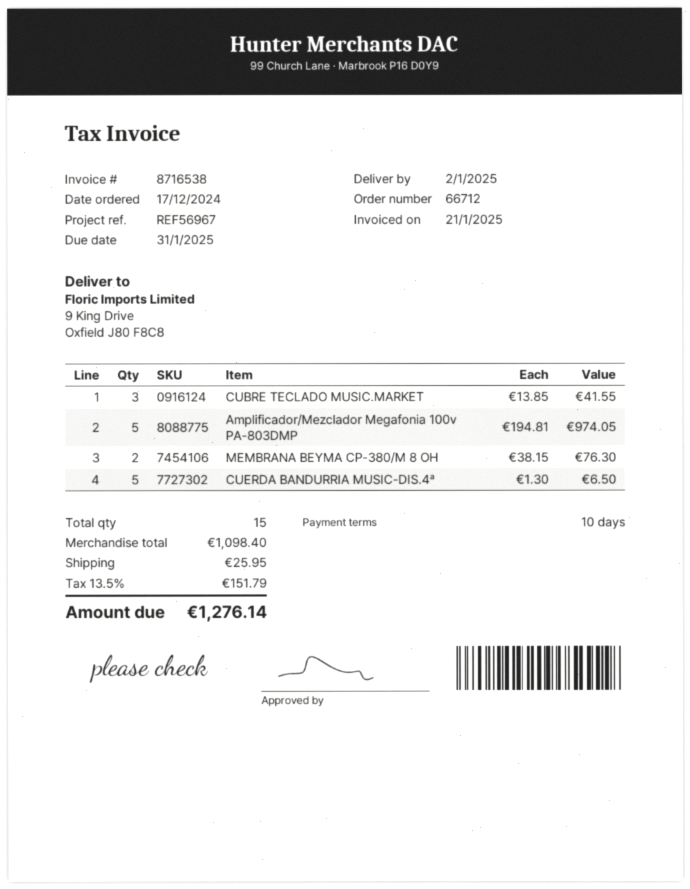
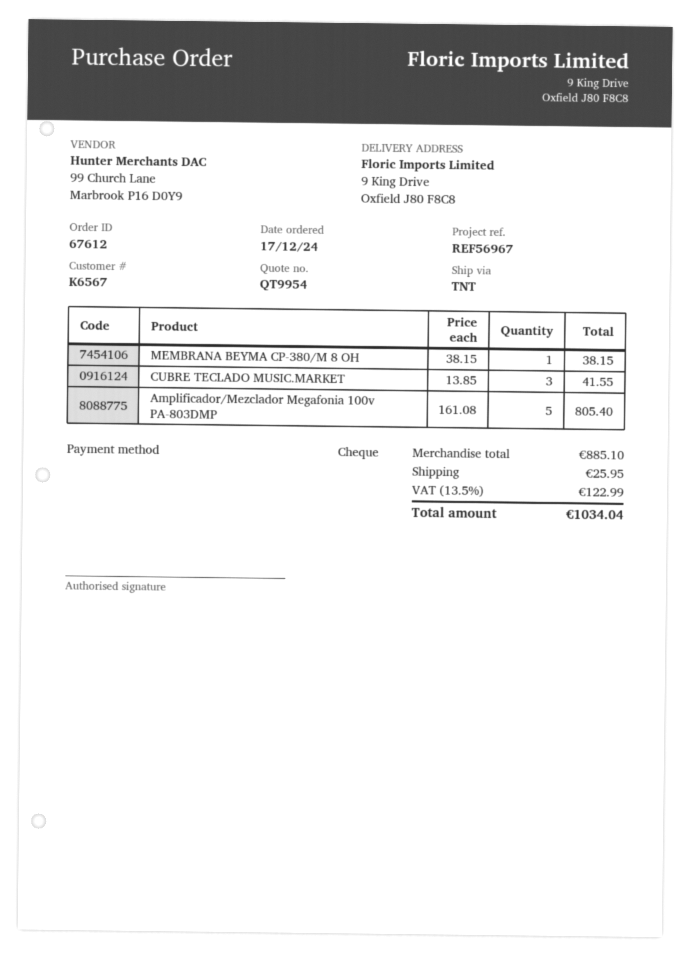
order number: 66712 -> 67612
Amplificador/Mezclador Megafonia 100v PA-803DMP: 5 x 194.81 = 974.05 -> 5 x 161.08 = 805.40
MEMBRANA BEYMA CP-380/M 8 OH: 2 x 38.15 = 76.30 -> 1 x 38.15 = 38.15
CUERDA BANDURRIA MUSIC-DIS.4ª: 5 x 1.30 = 6.50 -> none
subtotal: 1098.40 -> 885.10
tax: 13.5% = 151.79 -> 13.5% = 122.99
total: 1276.14 -> 1034.04

